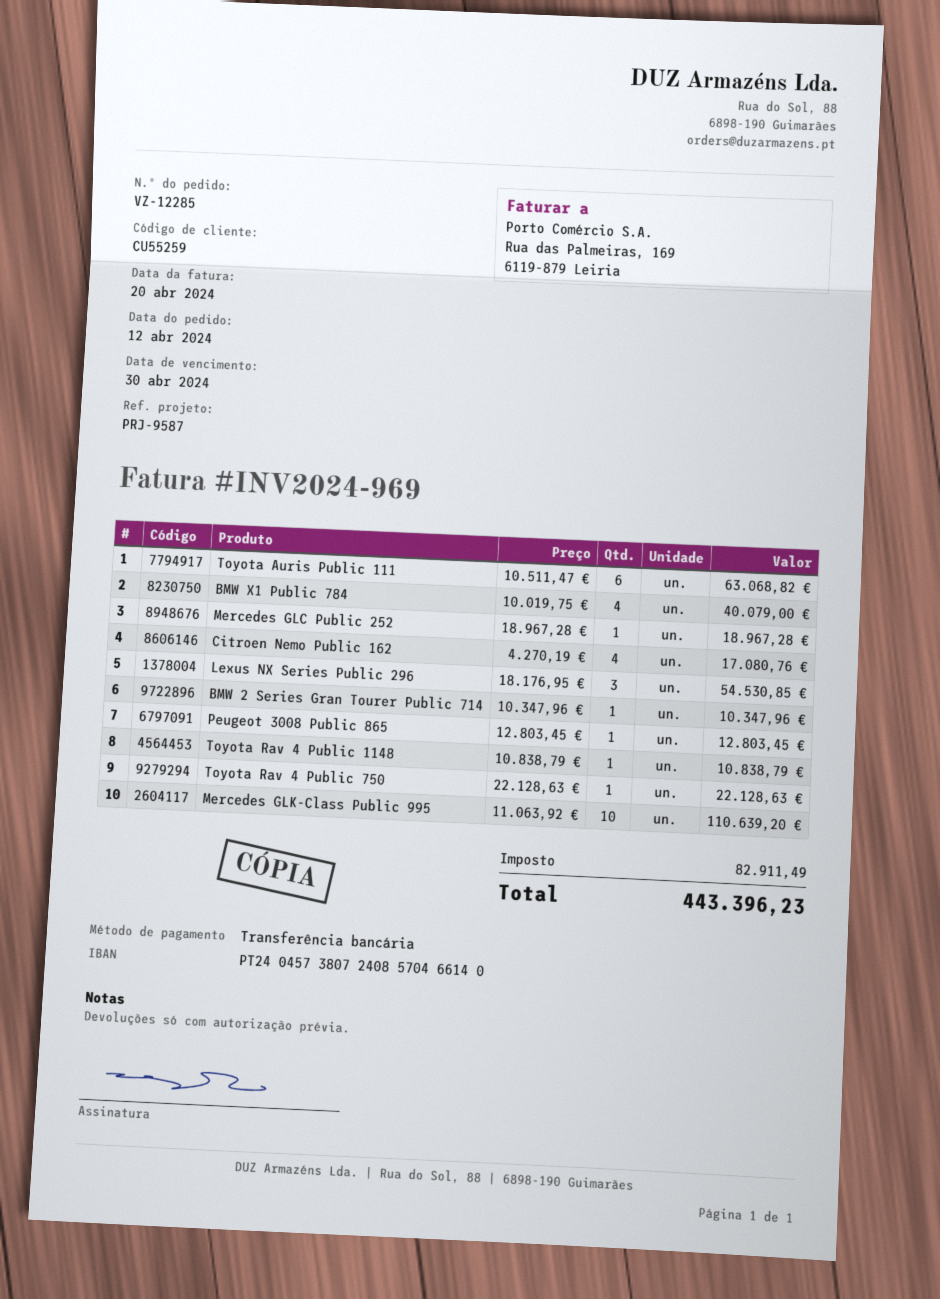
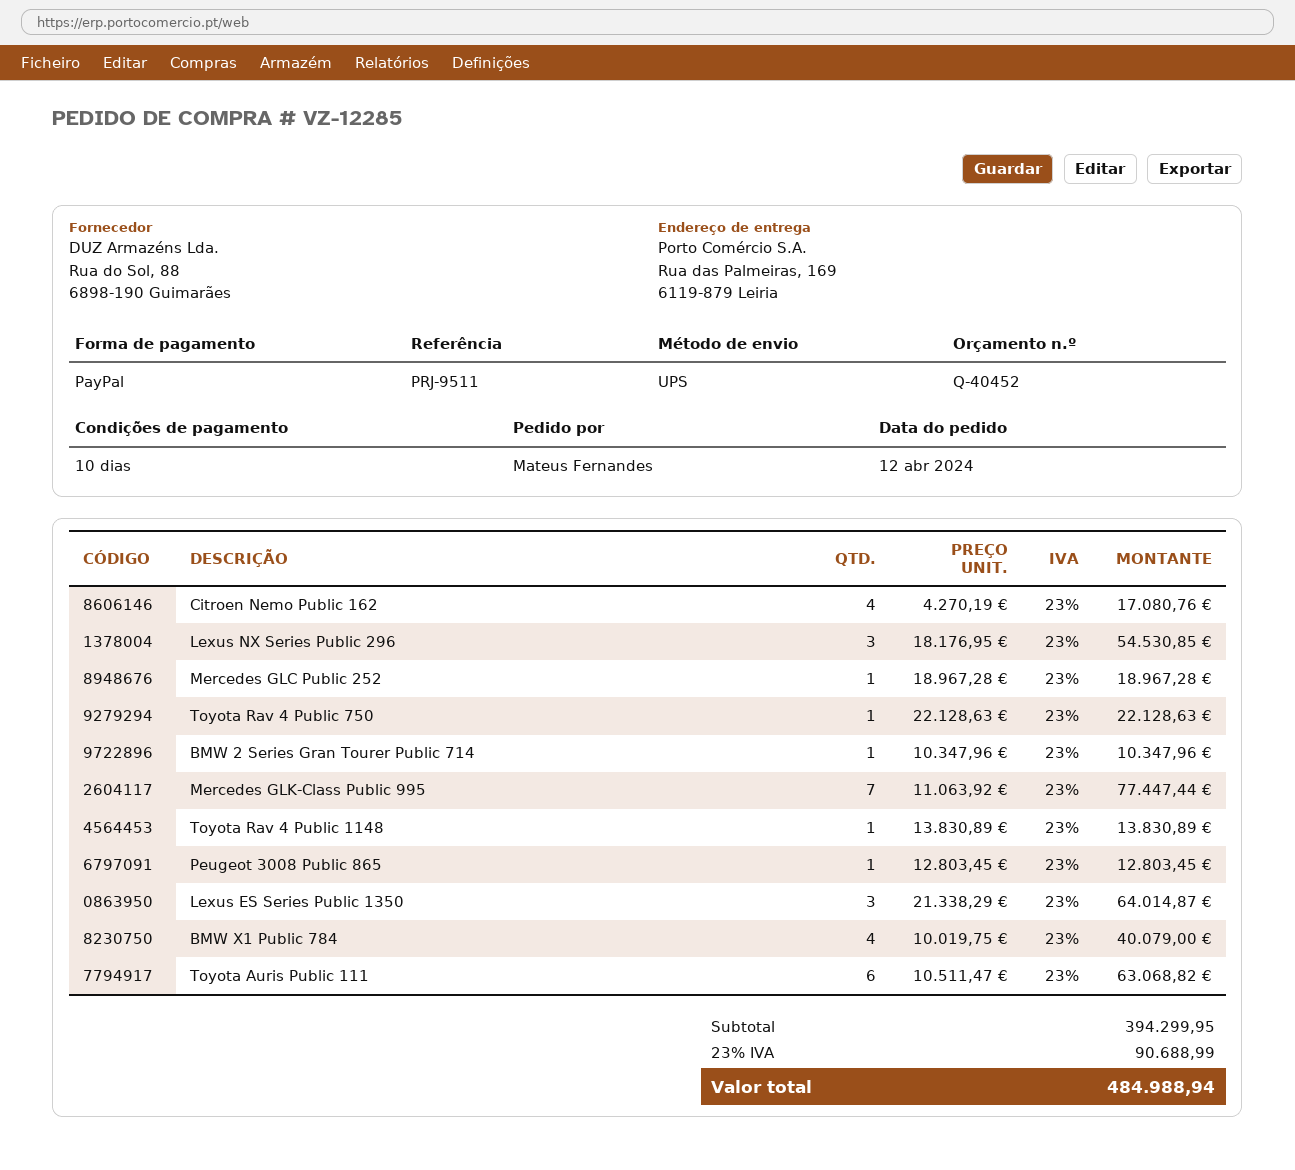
reference: PRJ-9587 -> PRJ-9511
payment method: bank transfer -> PayPal
Toyota Rav 4 Public 1148: 1 x 10838.79 = 10838.79 -> 1 x 13830.89 = 13830.89
Mercedes GLK-Class Public 995: 10 x 11063.92 = 110639.20 -> 7 x 11063.92 = 77447.44
Lexus ES Series Public 1350: none -> 3 x 21338.29 = 64014.87
tax: 82911.49 -> 90688.99
total: 443396.23 -> 484988.94

